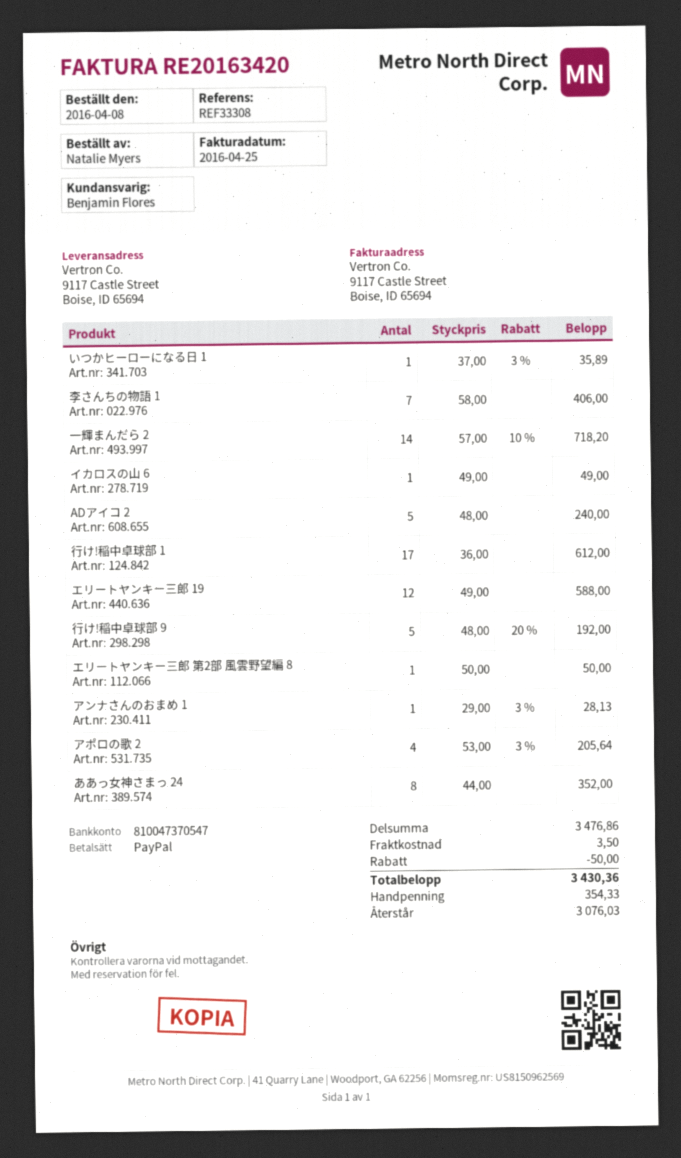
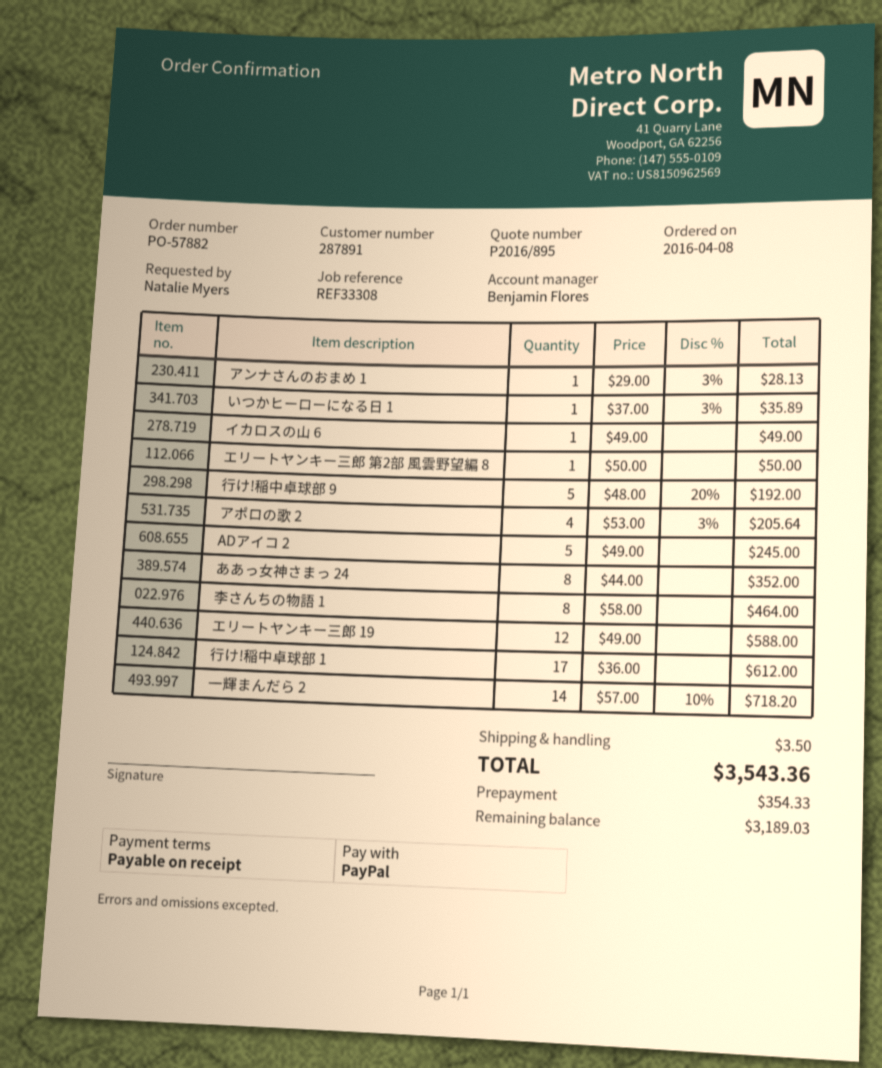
李さんちの物語 1: 7 x 58.00 = 406.00 -> 8 x 58.00 = 464.00
ADアイコ 2: 5 x 48.00 = 240.00 -> 5 x 49.00 = 245.00
discount: 50.00 -> none
total: 3430.36 -> 3543.36
balance: 3076.03 -> 3189.03

